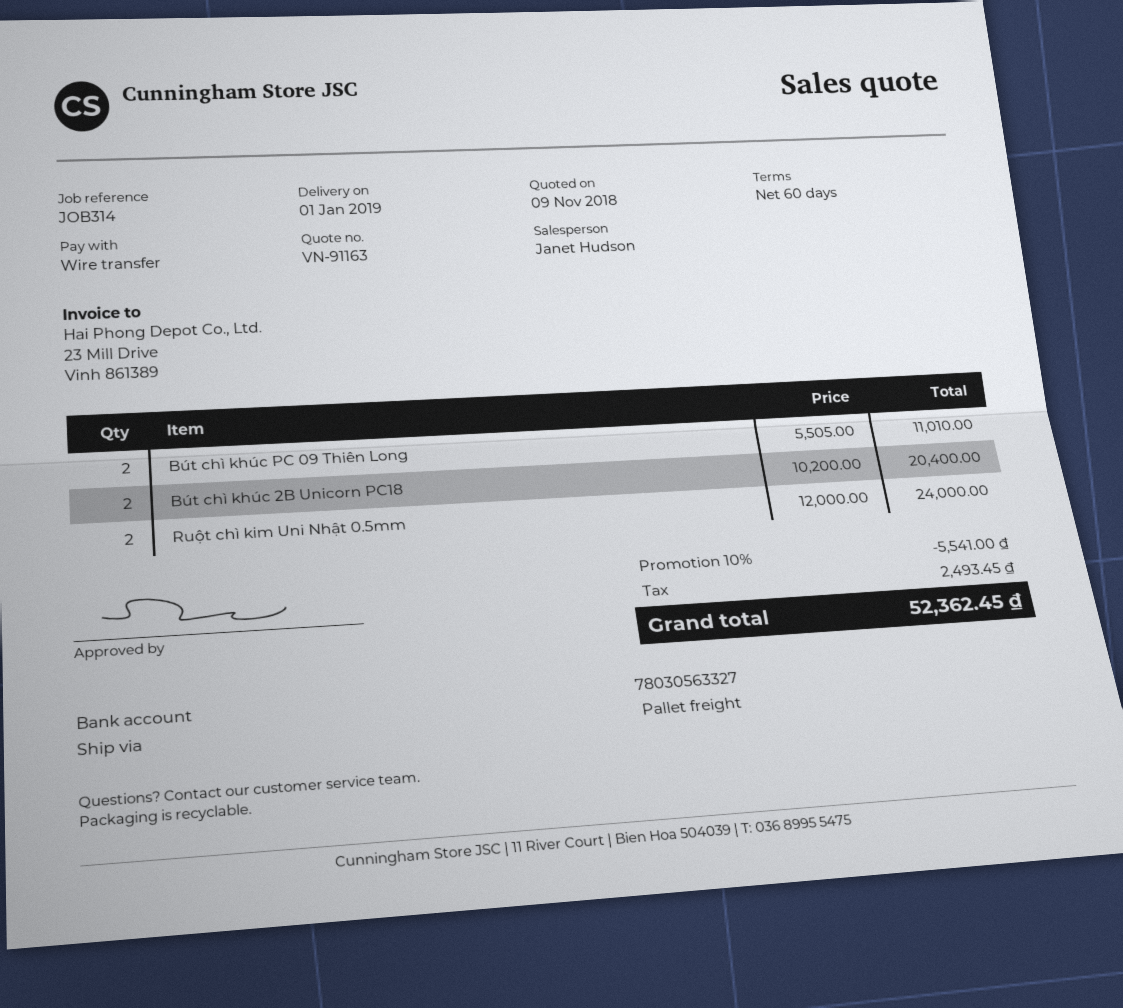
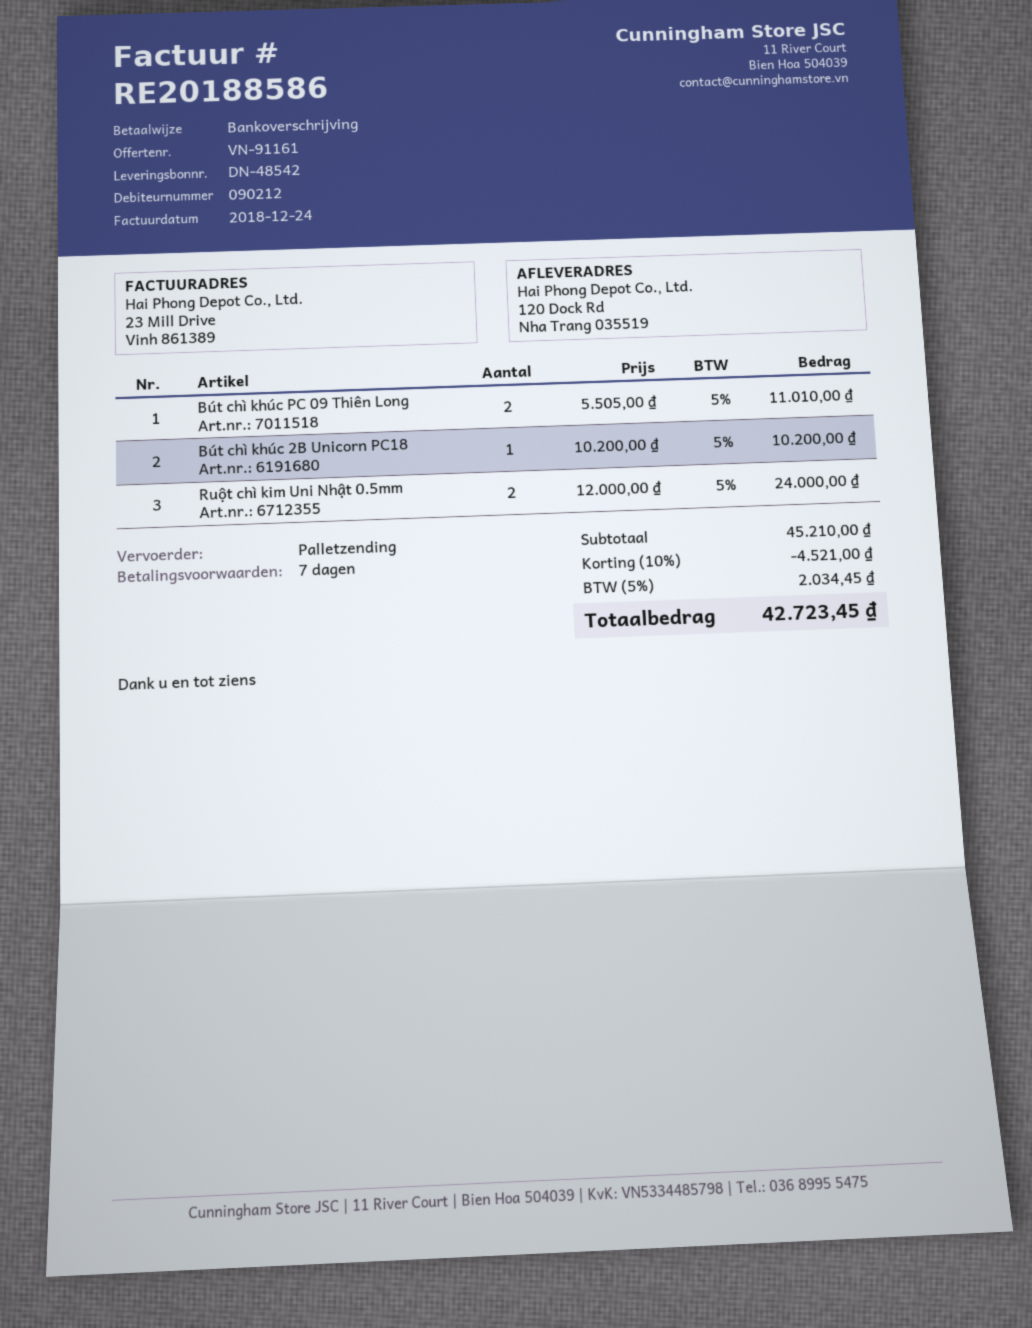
quote number: VN-91163 -> VN-91161
payment terms: 60 days -> 7 days
Bút chì khúc 2B Unicorn PC18: 2 x 10200.00 = 20400.00 -> 1 x 10200.00 = 10200.00
discount: 10% = 5541.00 -> 10% = 4521.00
tax: 2493.45 -> 2034.45
total: 52362.45 -> 42723.45

